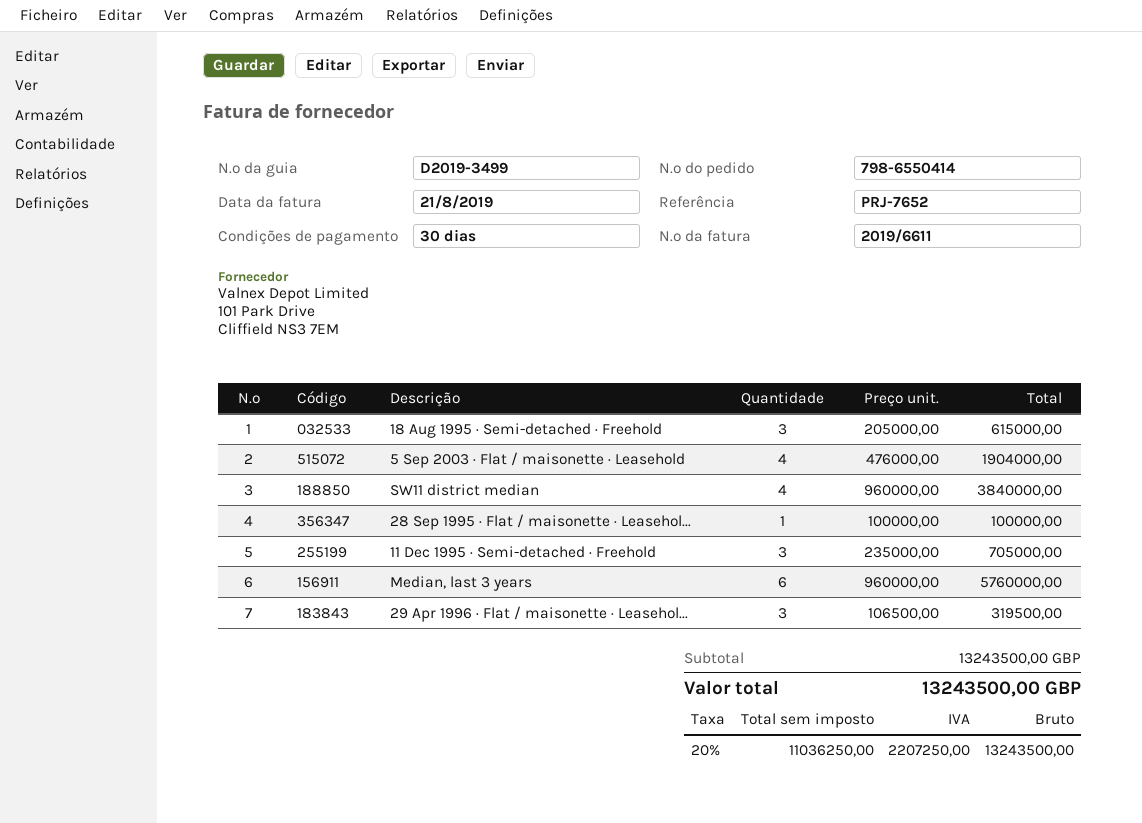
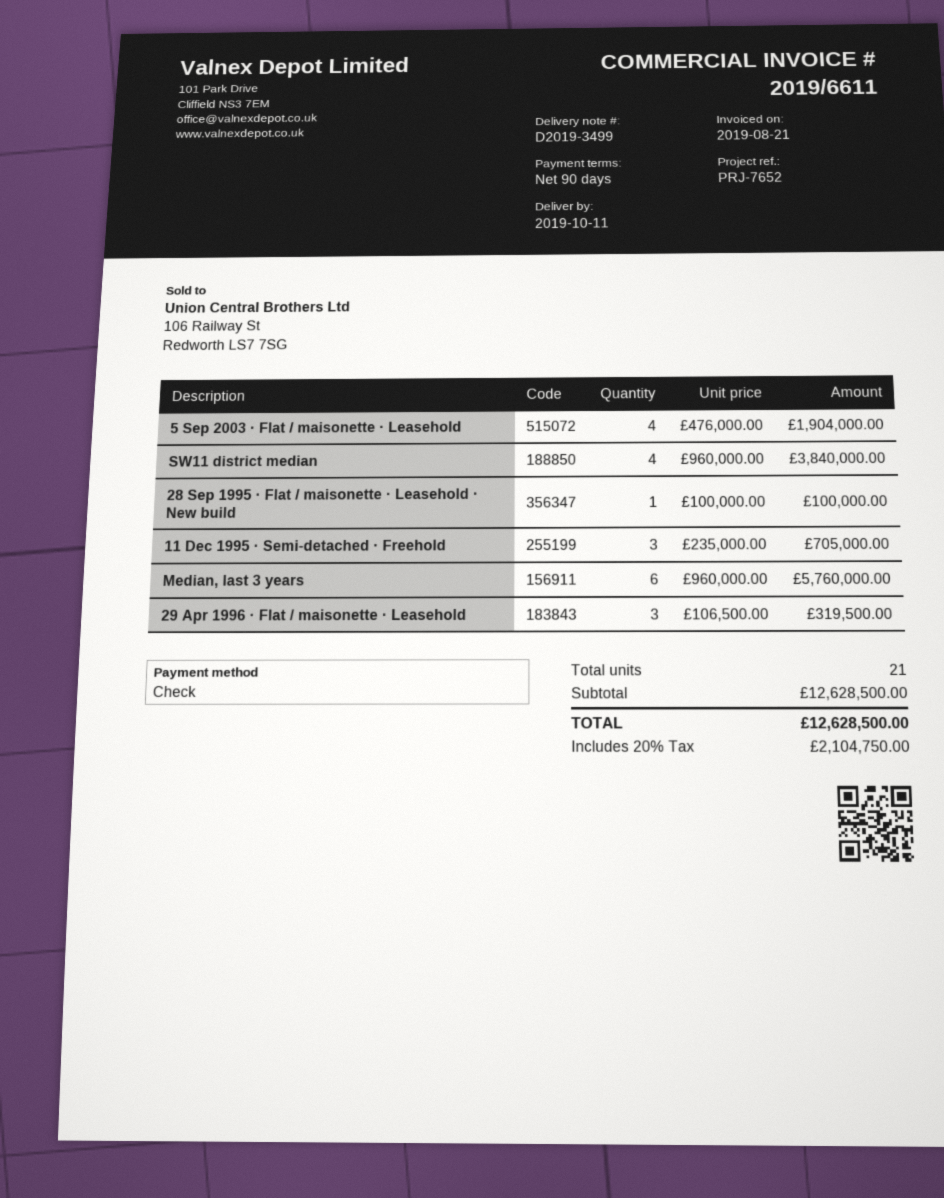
payment terms: 30 days -> 90 days
18 Aug 1995 · Semi-detached · Freehold: 3 x 205000.00 = 615000.00 -> none
subtotal: 13243500.00 -> 12628500.00
tax: 20% = 2207250.00 -> 20% = 2104750.00
total: 13243500.00 -> 12628500.00

